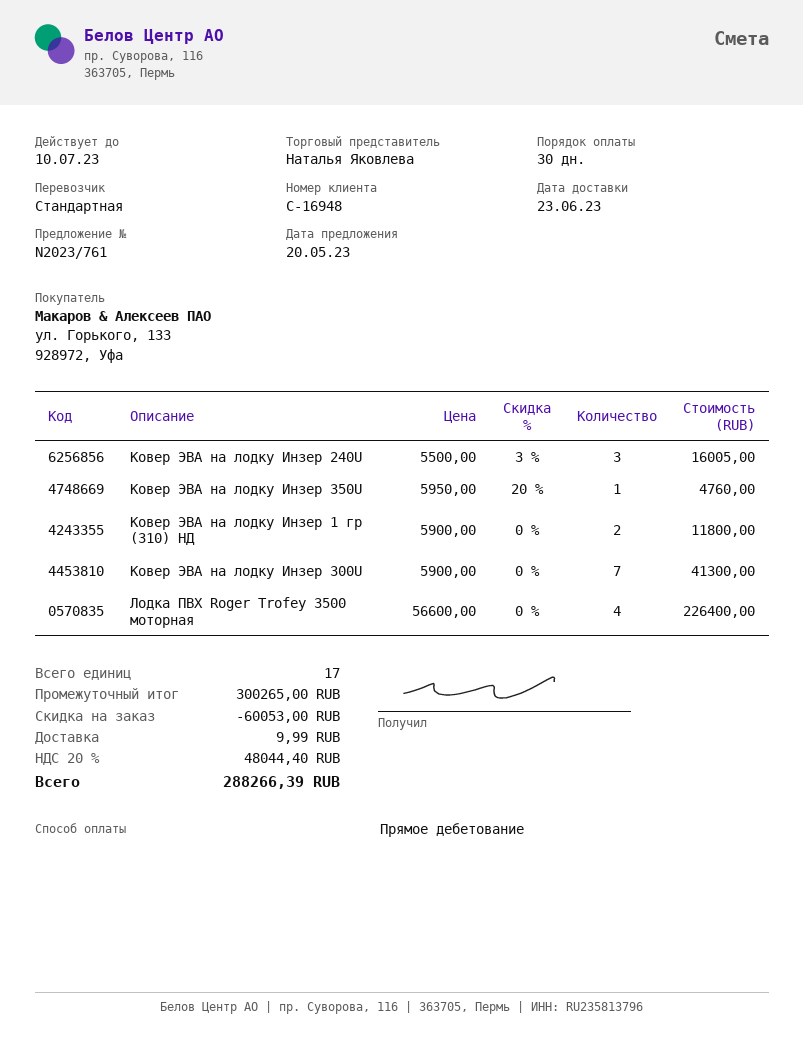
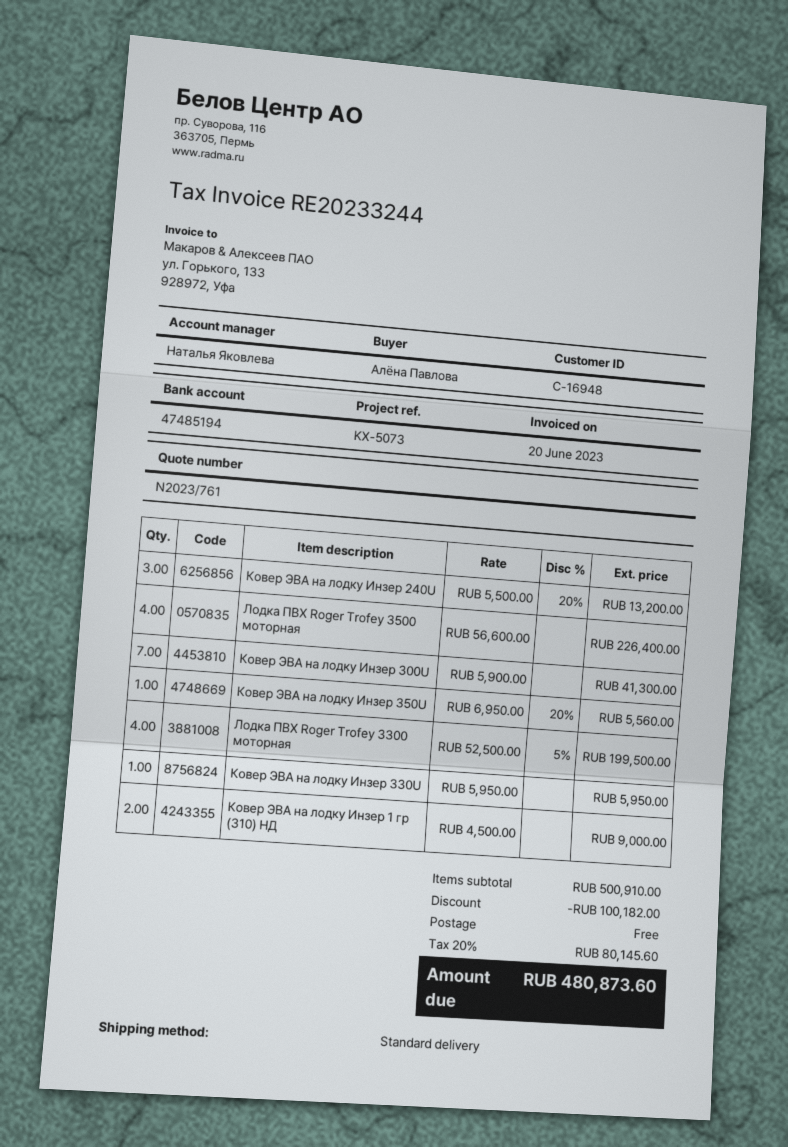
Ковер ЭВА на лодку Инзер 240U: 3 x 5500.00 - 3% = 16005.00 -> 3 x 5500.00 - 20% = 13200.00
Ковер ЭВА на лодку Инзер 350U: 1 x 5950.00 - 20% = 4760.00 -> 1 x 6950.00 - 20% = 5560.00
Ковер ЭВА на лодку Инзер 1 гр (310) НД: 2 x 5900.00 = 11800.00 -> 2 x 4500.00 = 9000.00
Лодка ПВХ Roger Trofey 3300 моторная: none -> 4 x 52500.00 - 5% = 199500.00
Ковер ЭВА на лодку Инзер 330U: none -> 1 x 5950.00 = 5950.00
subtotal: 300265.00 -> 500910.00
discount: 60053.00 -> 100182.00
shipping: 9.99 -> 0.00
tax: 20% = 48044.40 -> 20% = 80145.60
total: 288266.39 -> 480873.60

